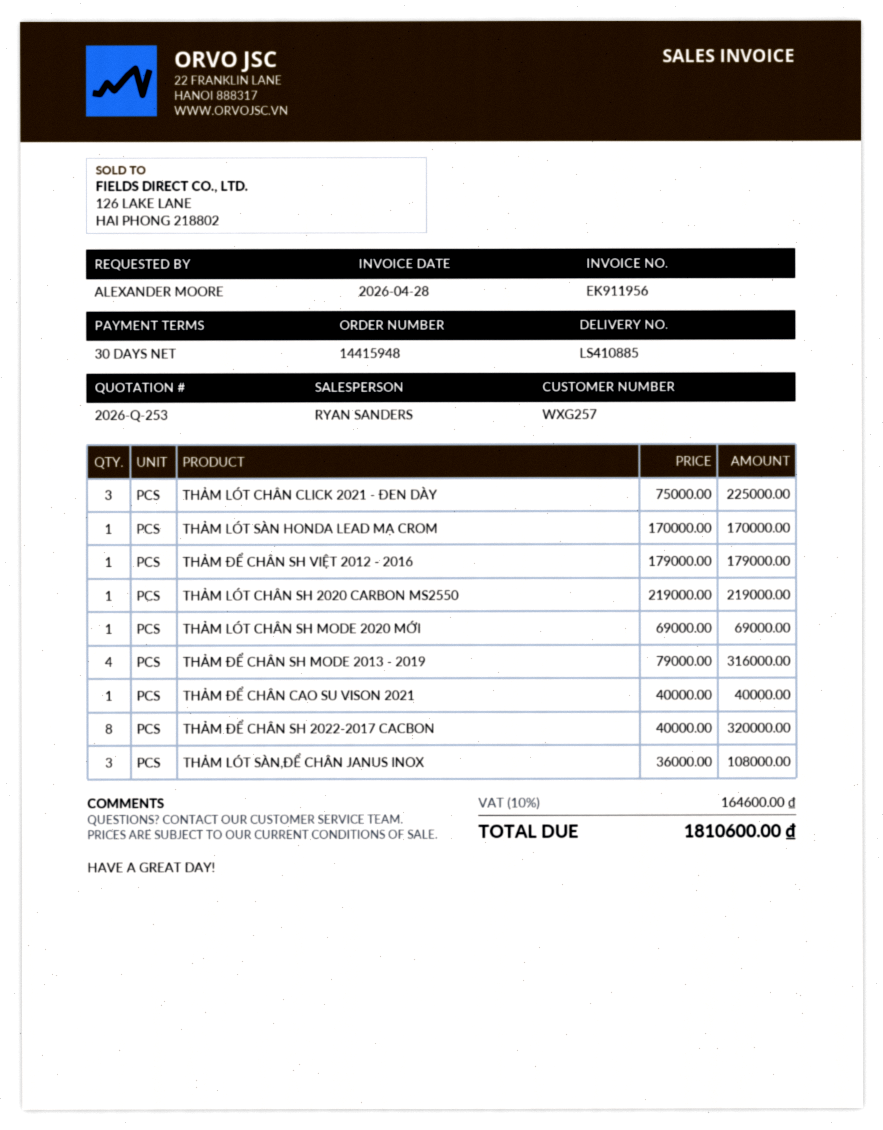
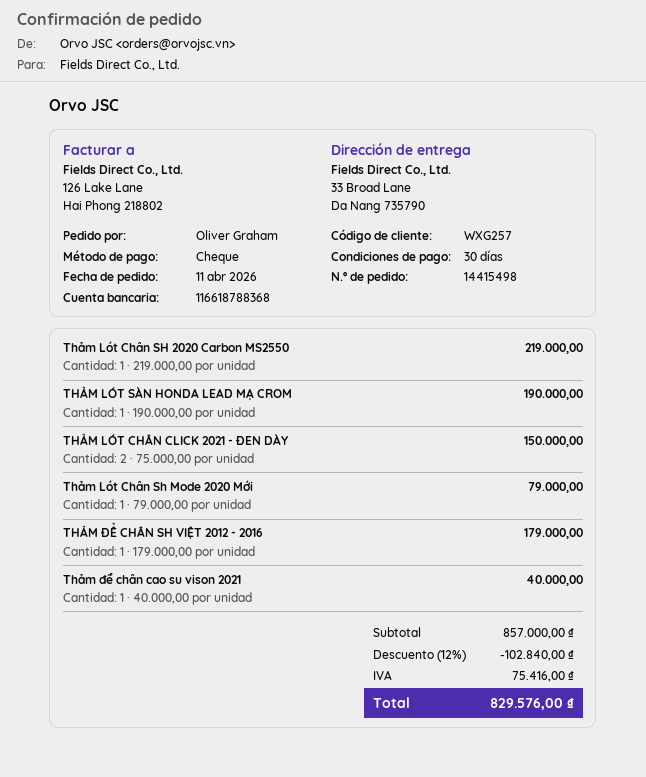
order number: 14415948 -> 14415498
ordered by: ALEXANDER MOORE -> Oliver Graham
THẢM LÓT CHÂN CLICK 2021 - ĐEN DÀY: 3 x 75000.00 = 225000.00 -> 2 x 75000.00 = 150000.00
THẢM LÓT SÀN HONDA LEAD MẠ CROM: 1 x 170000.00 = 170000.00 -> 1 x 190000.00 = 190000.00
THẢM LÓT CHÂN SH MODE 2020 MỚI: 1 x 69000.00 = 69000.00 -> 1 x 79000.00 = 79000.00
THẢM ĐỂ CHÂN SH MODE 2013 - 2019: 4 x 79000.00 = 316000.00 -> none
THẢM ĐỂ CHÂN SH 2022-2017 CACBON: 8 x 40000.00 = 320000.00 -> none
THẢM LÓT SÀN,ĐỂ CHÂN JANUS INOX: 3 x 36000.00 = 108000.00 -> none
discount: none -> 12% = 102840.00
tax: 164600.00 -> 75416.00
total: 1810600.00 -> 829576.00

